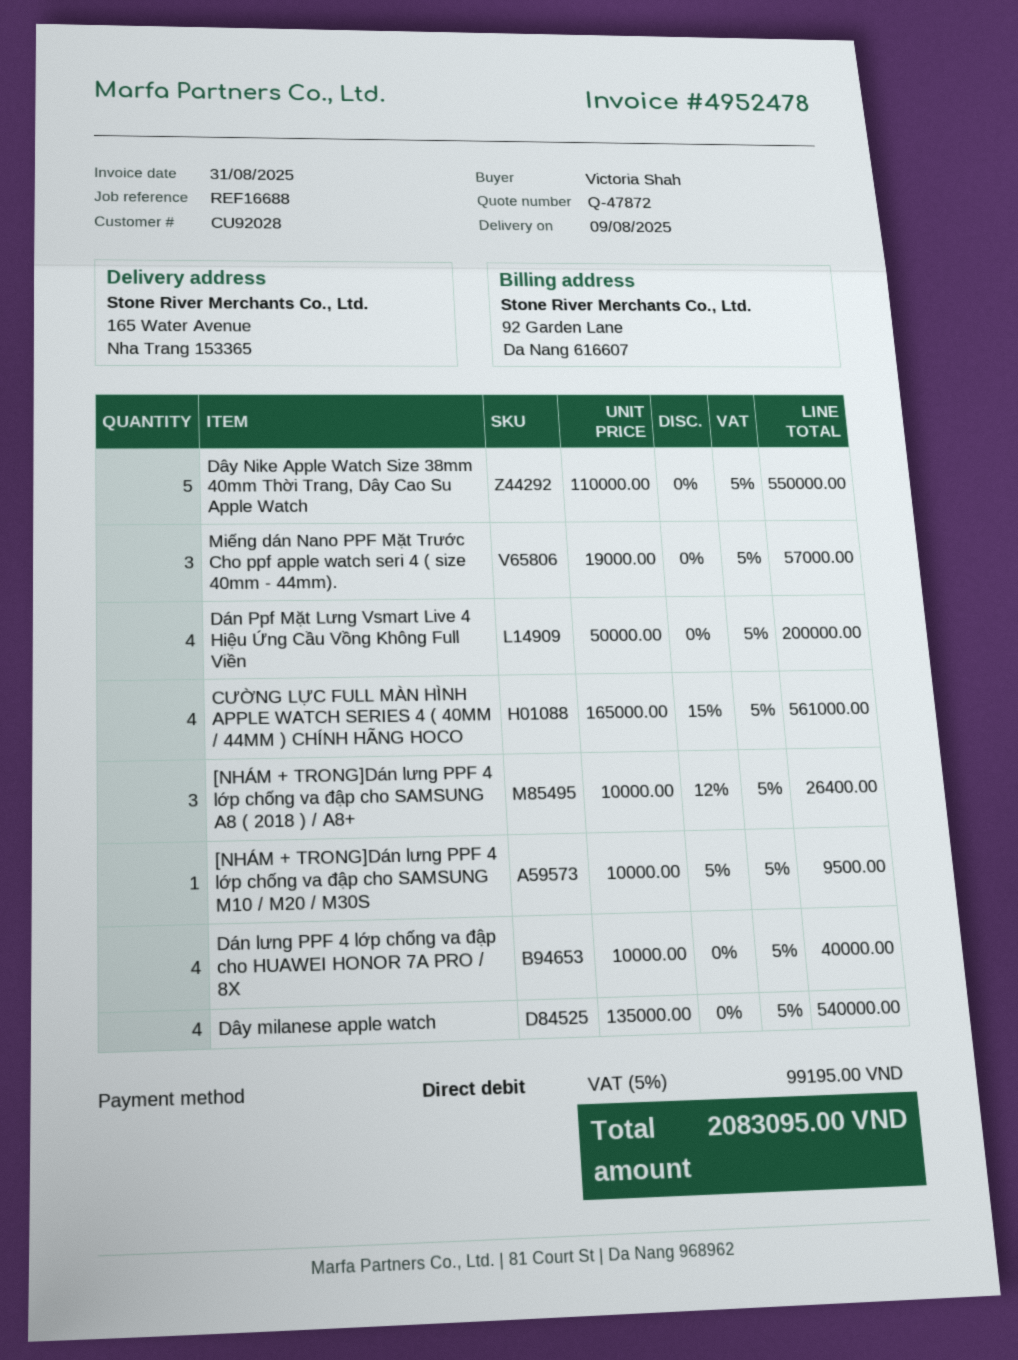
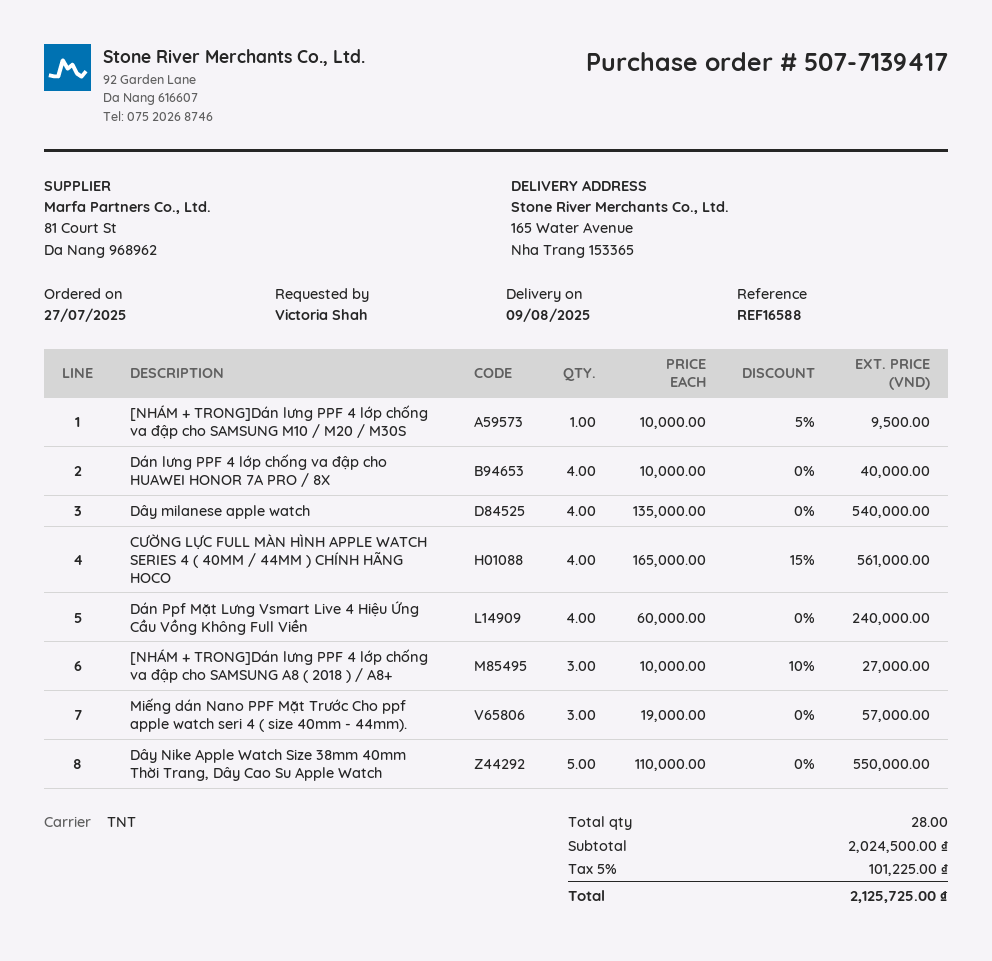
reference: REF16688 -> REF16588
Dán Ppf Mặt Lưng Vsmart Live 4 Hiệu Ứng Cầu Vồng Không Full Viền: 4 x 50000.00 = 200000.00 -> 4 x 60000.00 = 240000.00
[NHÁM + TRONG]Dán lưng PPF 4 lớp chống va đập cho SAMSUNG A8 ( 2018 ) / A8+: 3 x 10000.00 - 12% = 26400.00 -> 3 x 10000.00 - 10% = 27000.00
tax: 5% = 99195.00 -> 5% = 101225.00
total: 2083095.00 -> 2125725.00

